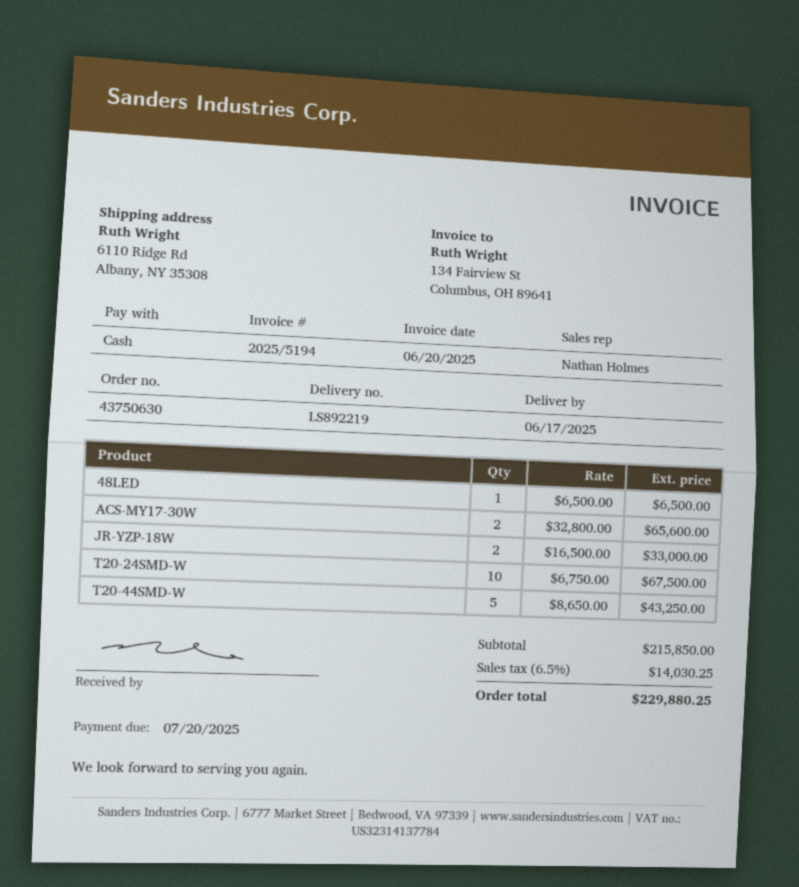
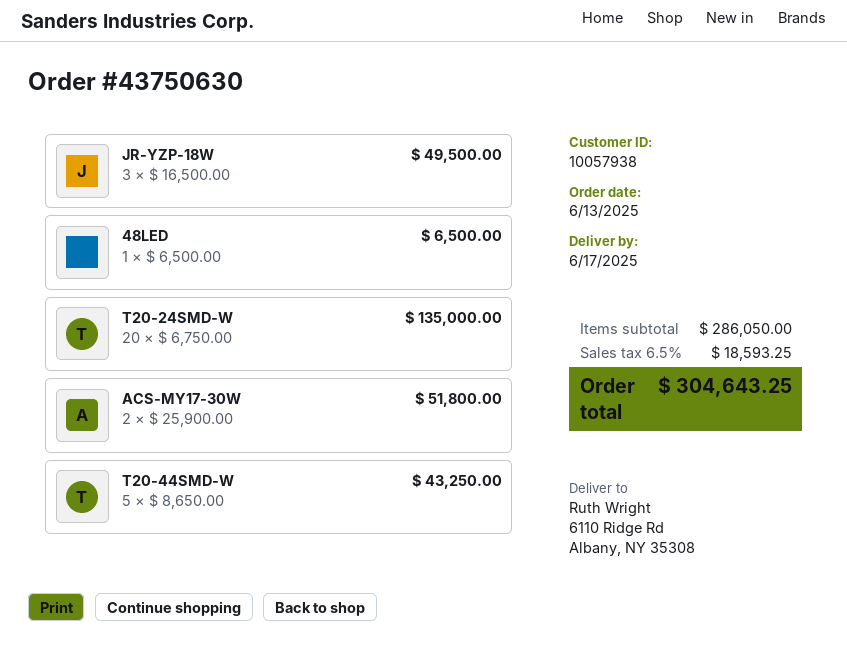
ACS-MY17-30W: 2 x 32800.00 = 65600.00 -> 2 x 25900.00 = 51800.00
JR-YZP-18W: 2 x 16500.00 = 33000.00 -> 3 x 16500.00 = 49500.00
T20-24SMD-W: 10 x 6750.00 = 67500.00 -> 20 x 6750.00 = 135000.00
subtotal: 215850.00 -> 286050.00
tax: 6.5% = 14030.25 -> 6.5% = 18593.25
total: 229880.25 -> 304643.25

